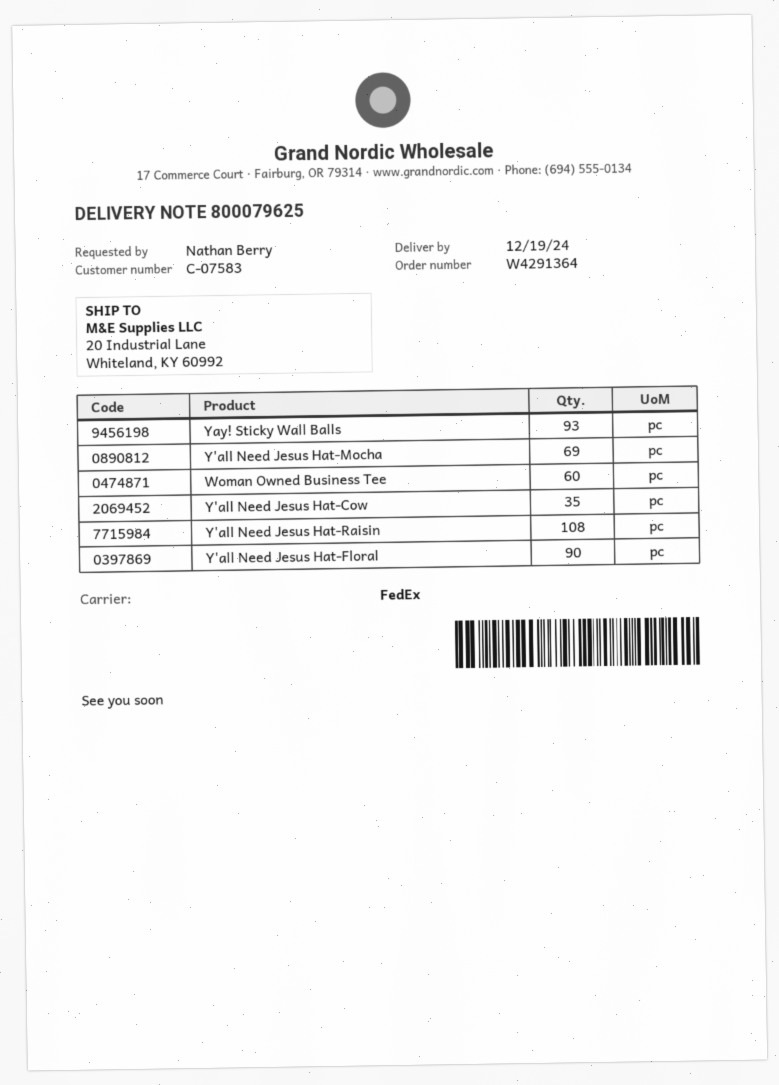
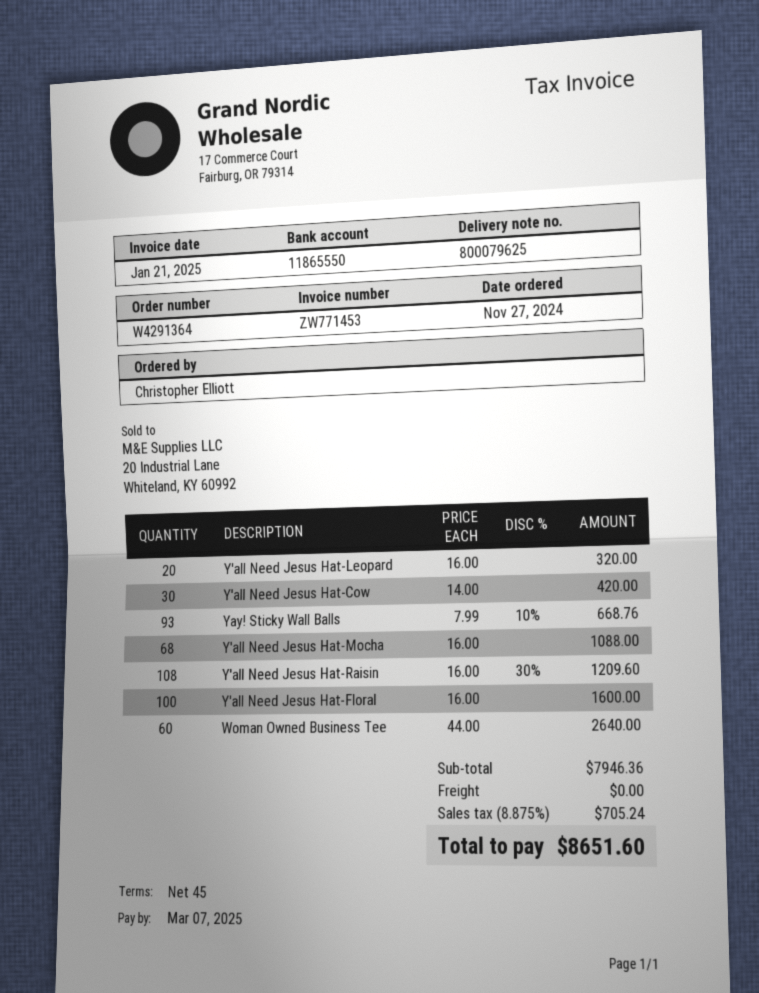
ordered by: Nathan Berry -> Christopher Elliott
Y'all Need Jesus Hat-Mocha: 69 -> 68
Y'all Need Jesus Hat-Cow: 35 -> 30
Y'all Need Jesus Hat-Floral: 90 -> 100
Y'all Need Jesus Hat-Leopard: none -> 20

